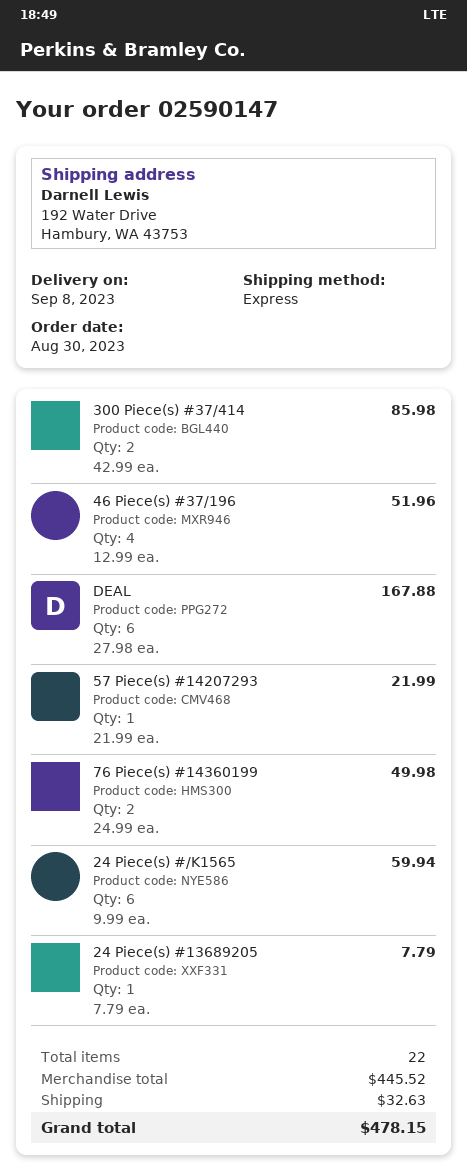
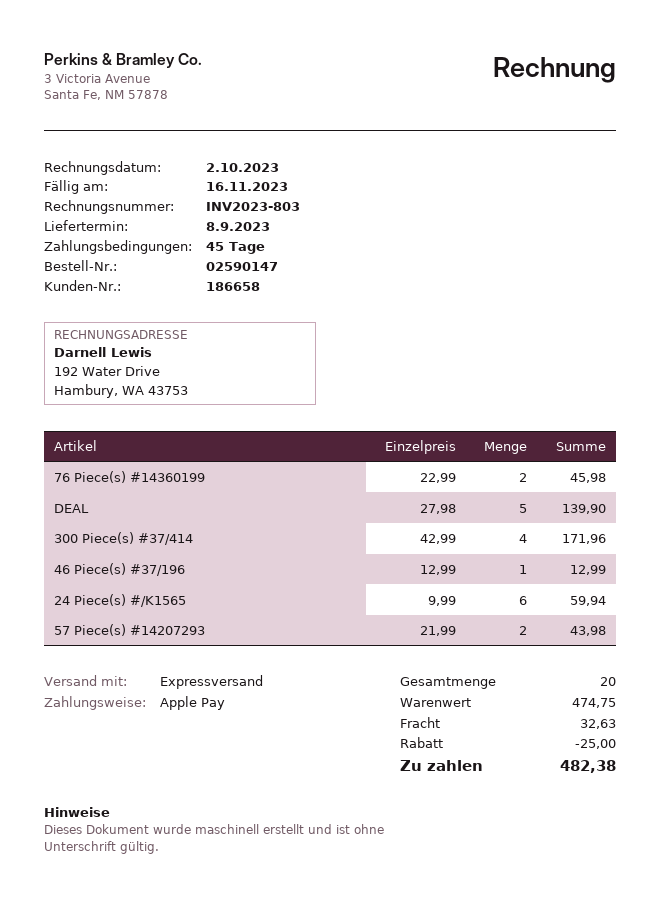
300 Piece(s) #37/414: 2 x 42.99 = 85.98 -> 4 x 42.99 = 171.96
46 Piece(s) #37/196: 4 x 12.99 = 51.96 -> 1 x 12.99 = 12.99
DEAL: 6 x 27.98 = 167.88 -> 5 x 27.98 = 139.90
57 Piece(s) #14207293: 1 x 21.99 = 21.99 -> 2 x 21.99 = 43.98
76 Piece(s) #14360199: 2 x 24.99 = 49.98 -> 2 x 22.99 = 45.98
24 Piece(s) #13689205: 1 x 7.79 = 7.79 -> none
total quantity: 22 -> 20
subtotal: 445.52 -> 474.75
discount: none -> 25.00
total: 478.15 -> 482.38

